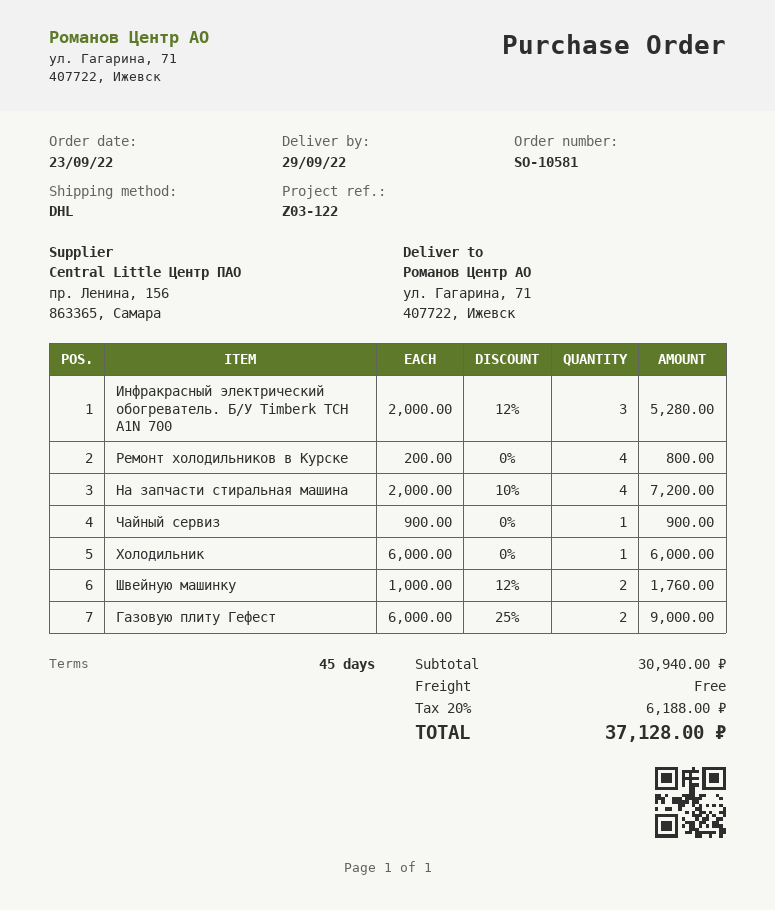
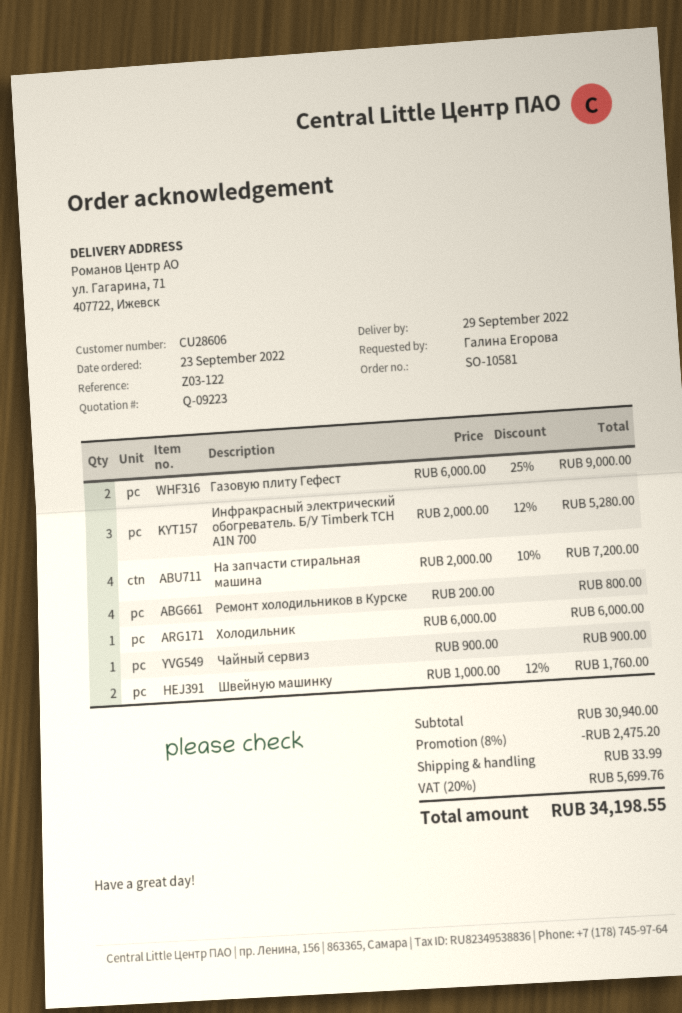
discount: none -> 8% = 2475.20
shipping: 0.00 -> 33.99
tax: 20% = 6188.00 -> 20% = 5699.76
total: 37128.00 -> 34198.55

